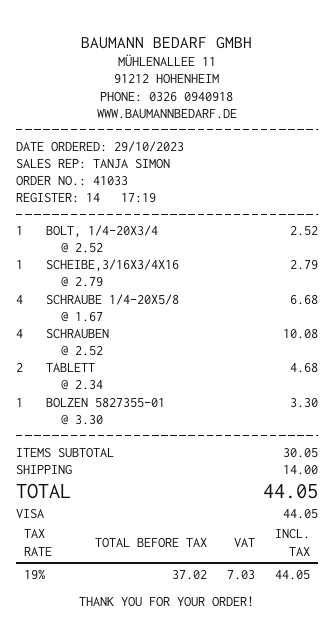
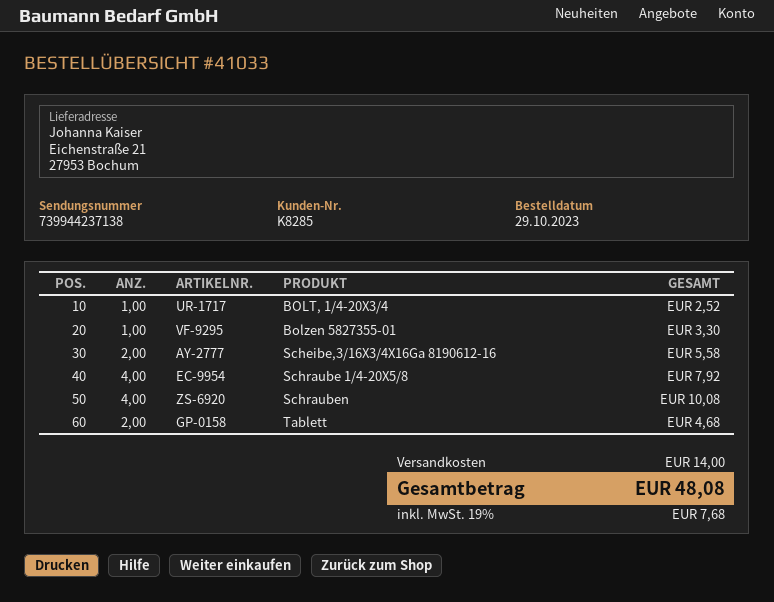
SCHEIBE,3/16X3/4X16: 1 for 2.79 -> 2 for 5.58
SCHRAUBE 1/4-20X5/8: 4 for 6.68 -> 4 for 7.92
tax: 19% = 7.03 -> 19% = 7.68
total: 44.05 -> 48.08

